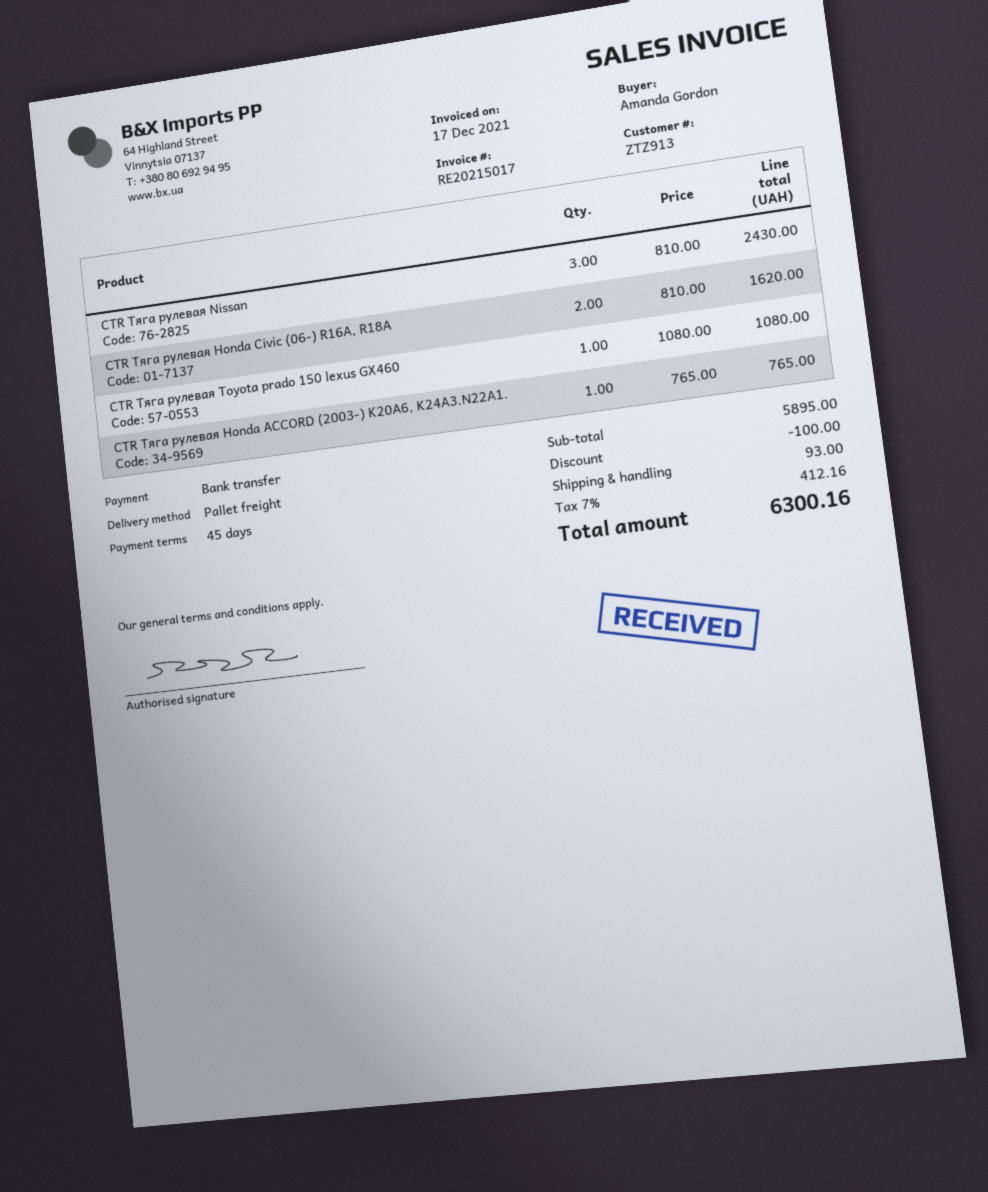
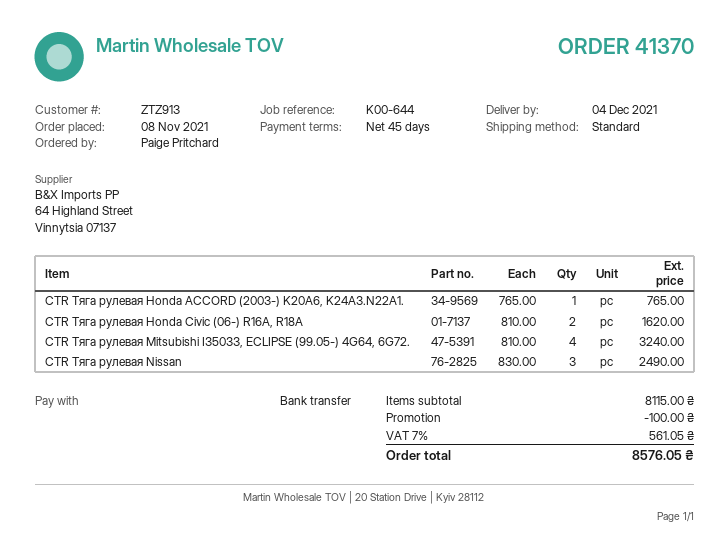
ordered by: Amanda Gordon -> Paige Pritchard
shipping method: pallet freight -> standard
CTR Тяга рулевая Nissan: 3 x 810.00 = 2430.00 -> 3 x 830.00 = 2490.00
CTR Тяга рулевая Toyota prado 150 lexus GX460: 1 x 1080.00 = 1080.00 -> none
CTR Тяга рулевая Mitsubishi I35033, ECLIPSE (99.05-) 4G64, 6G72.: none -> 4 x 810.00 = 3240.00
subtotal: 5895.00 -> 8115.00
shipping: 93.00 -> none
tax: 7% = 412.16 -> 7% = 561.05
total: 6300.16 -> 8576.05

